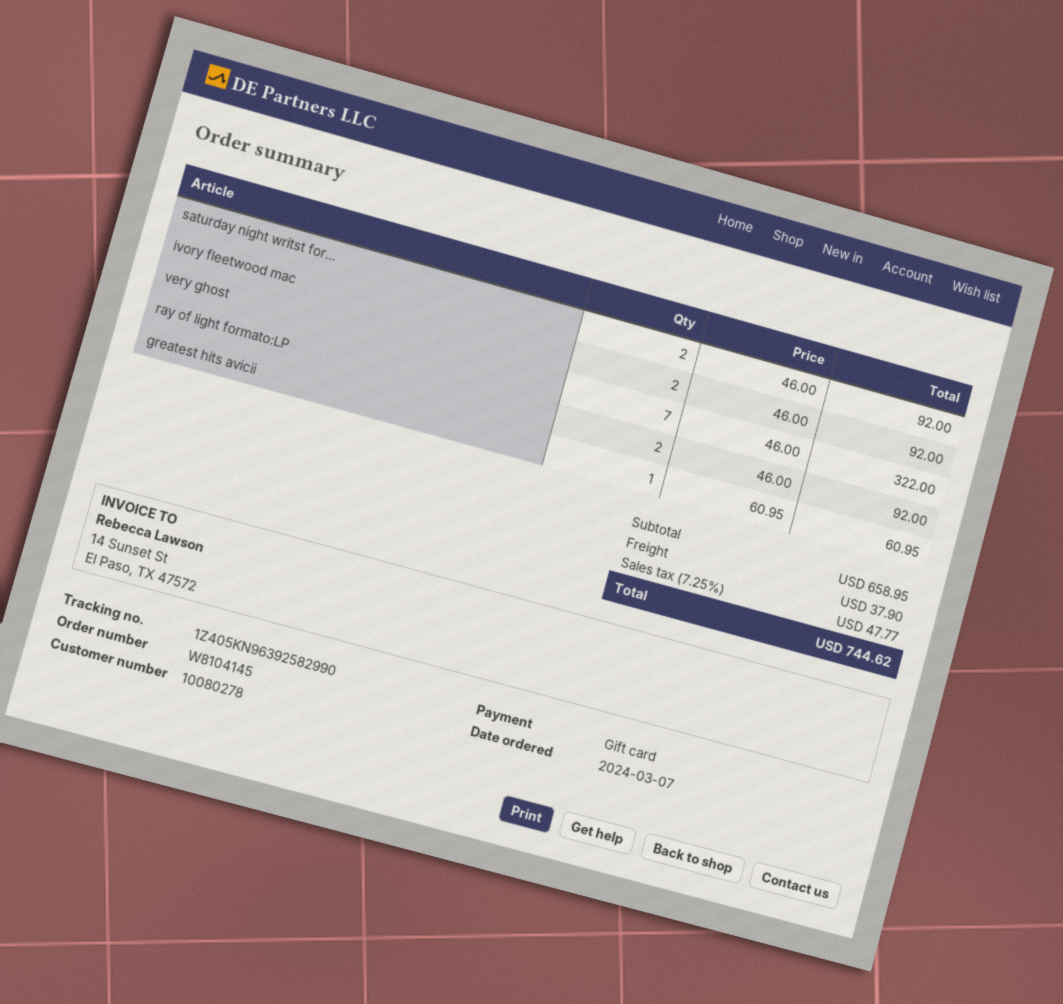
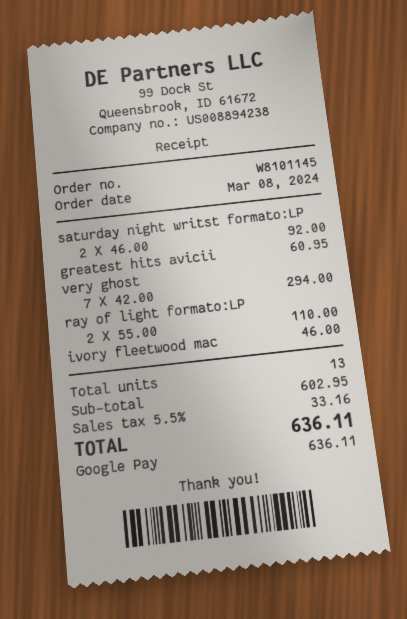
order number: W8104145 -> W8101145
order date: 2024-03-07 -> 2024-03-08
payment method: gift card -> Google Pay
ivory fleetwood mac: 2 x 46.00 = 92.00 -> 1 x 46.00 = 46.00
very ghost: 7 x 46.00 = 322.00 -> 7 x 42.00 = 294.00
ray of light formato:LP: 2 x 46.00 = 92.00 -> 2 x 55.00 = 110.00
subtotal: 658.95 -> 602.95
shipping: 37.90 -> none
tax: 7.25% = 47.77 -> 5.5% = 33.16
total: 744.62 -> 636.11

